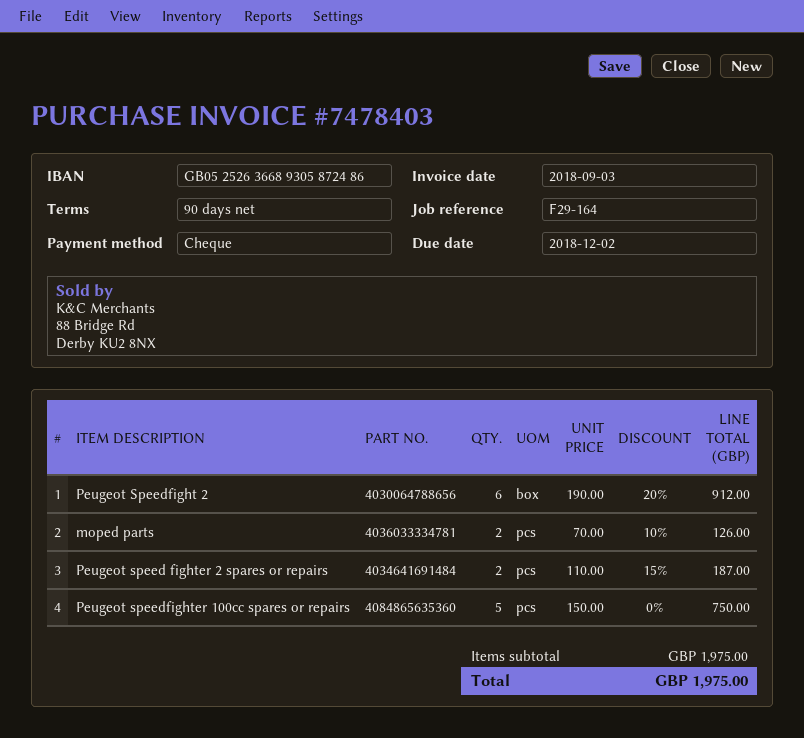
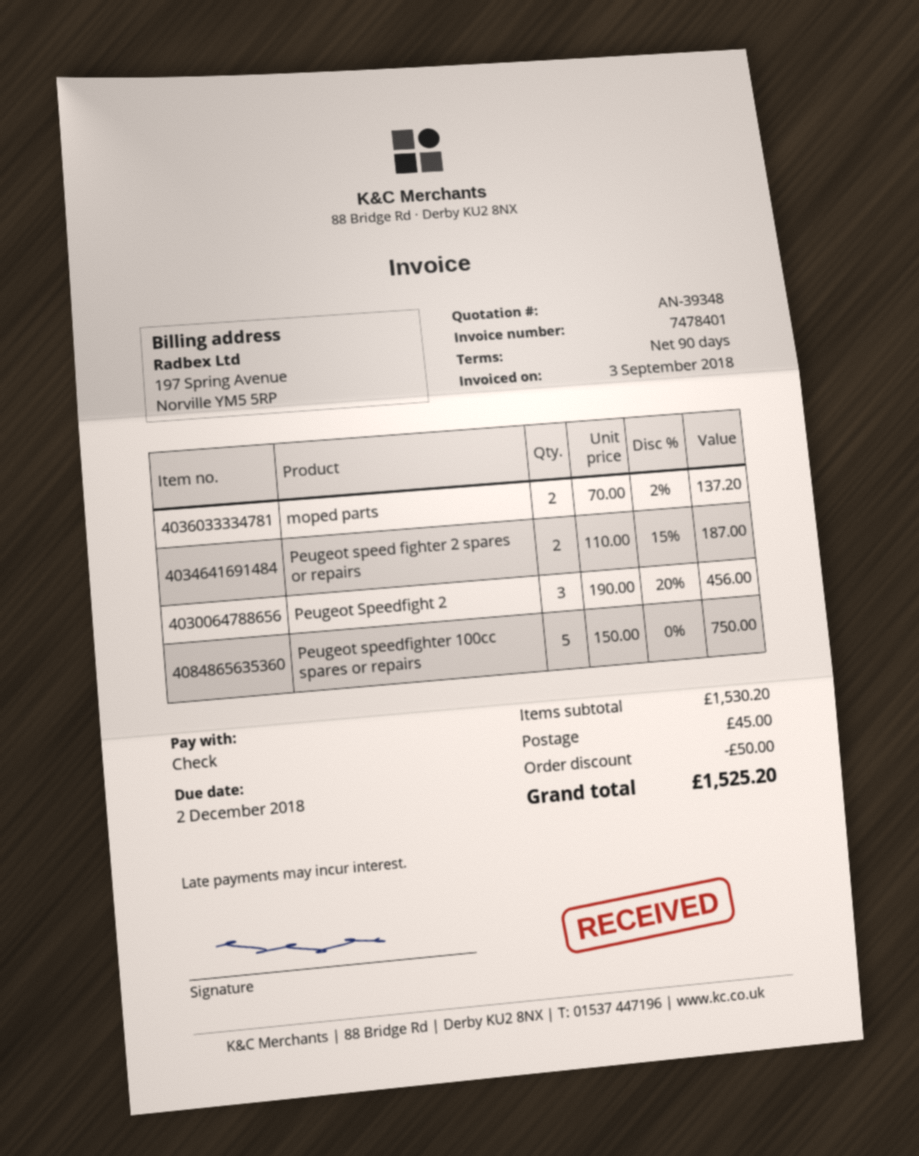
invoice number: 7478403 -> 7478401
Peugeot Speedfight 2: 6 x 190.00 - 20% = 912.00 -> 3 x 190.00 - 20% = 456.00
moped parts: 2 x 70.00 - 10% = 126.00 -> 2 x 70.00 - 2% = 137.20
subtotal: 1975.00 -> 1530.20
discount: none -> 50.00
shipping: none -> 45.00
total: 1975.00 -> 1525.20

